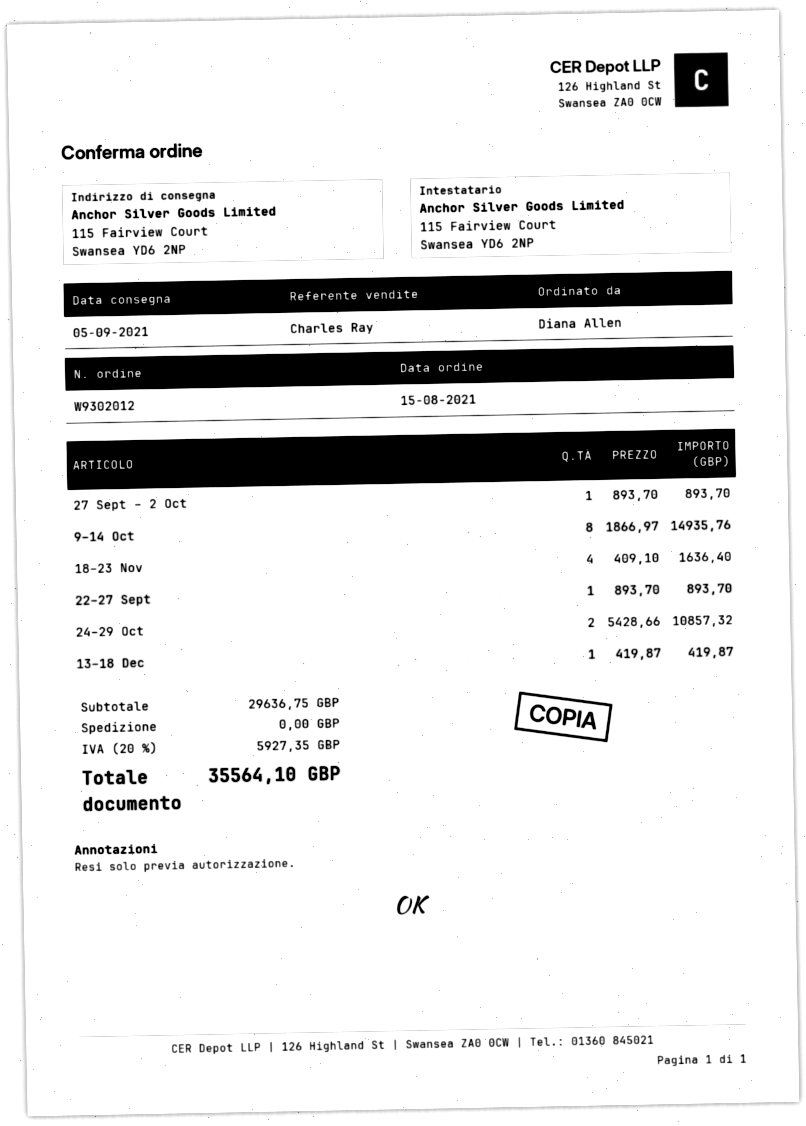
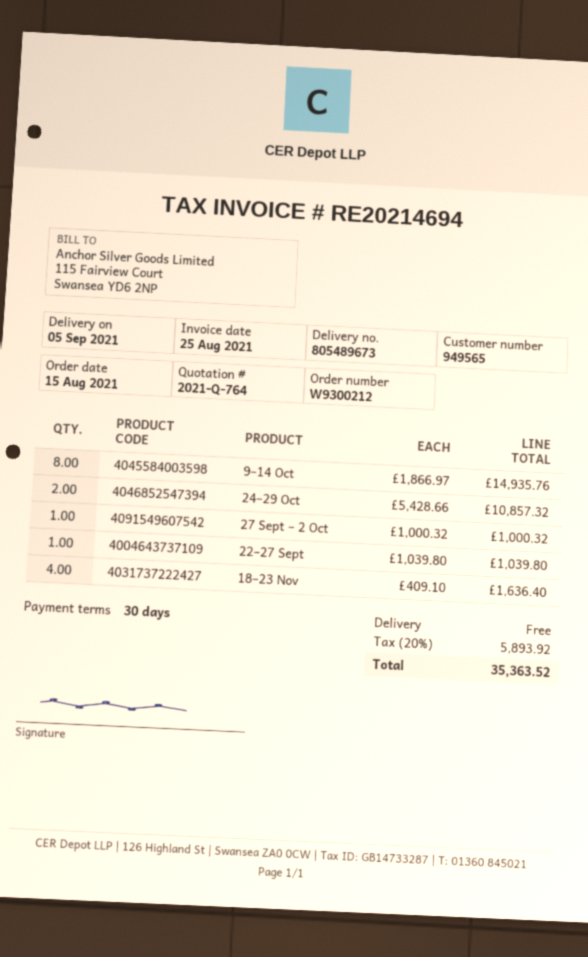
order number: W9302012 -> W9300212
27 Sept – 2 Oct: 1 x 893.70 = 893.70 -> 1 x 1000.32 = 1000.32
22–27 Sept: 1 x 893.70 = 893.70 -> 1 x 1039.80 = 1039.80
13–18 Dec: 1 x 419.87 = 419.87 -> none
tax: 20% = 5927.35 -> 20% = 5893.92
total: 35564.10 -> 35363.52

